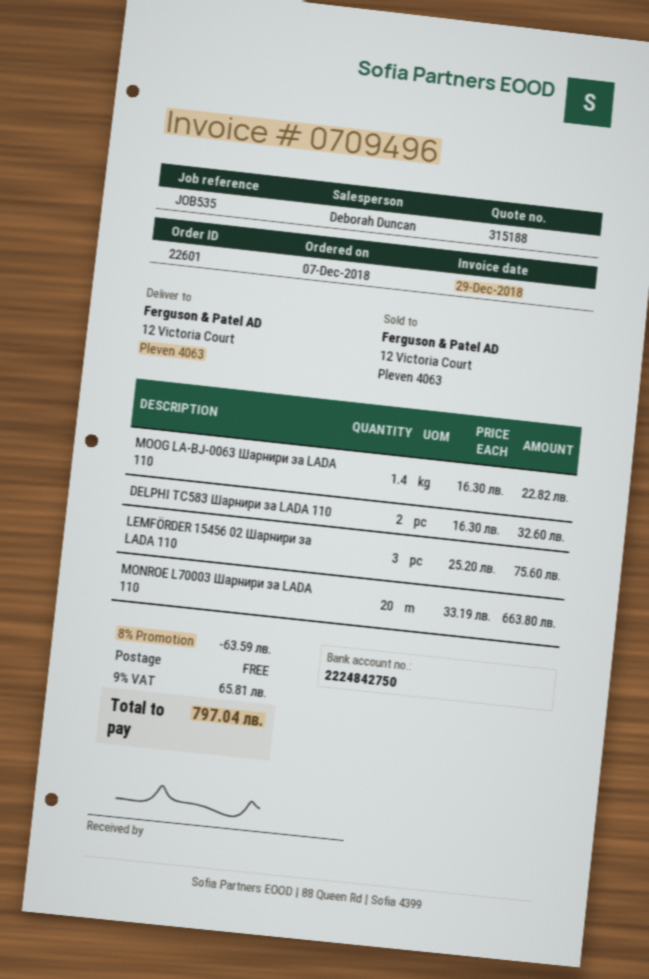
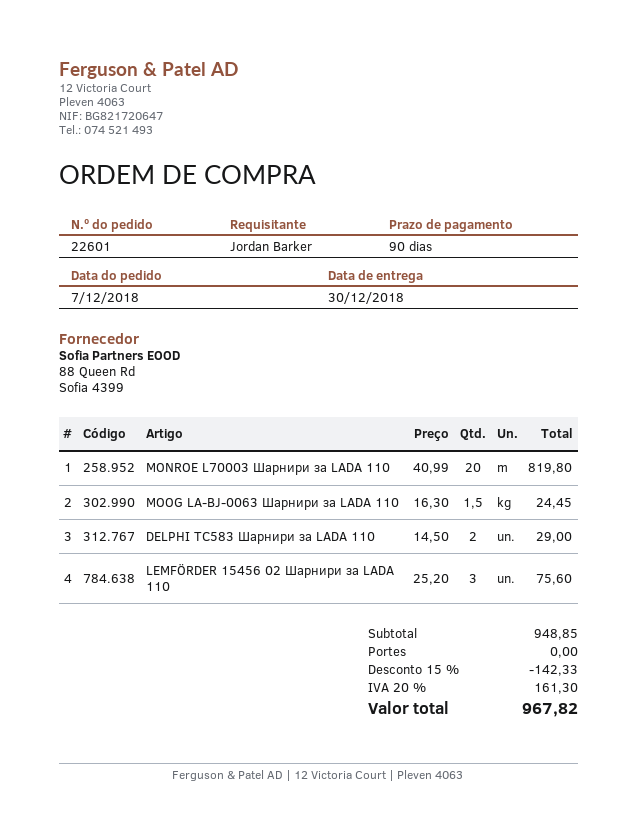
MOOG LA-BJ-0063 Шарнири за LADA 110: 1.4 x 16.30 = 22.82 -> 1.5 x 16.30 = 24.45
DELPHI TC583 Шарнири за LADA 110: 2 x 16.30 = 32.60 -> 2 x 14.50 = 29.00
MONROE L70003 Шарнири за LADA 110: 20 x 33.19 = 663.80 -> 20 x 40.99 = 819.80
discount: 8% = 63.59 -> 15% = 142.33
tax: 9% = 65.81 -> 20% = 161.30
total: 797.04 -> 967.82

